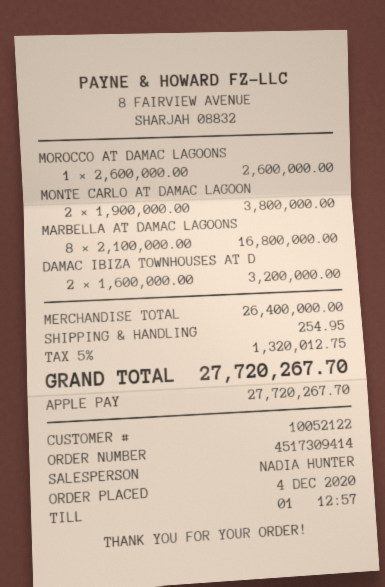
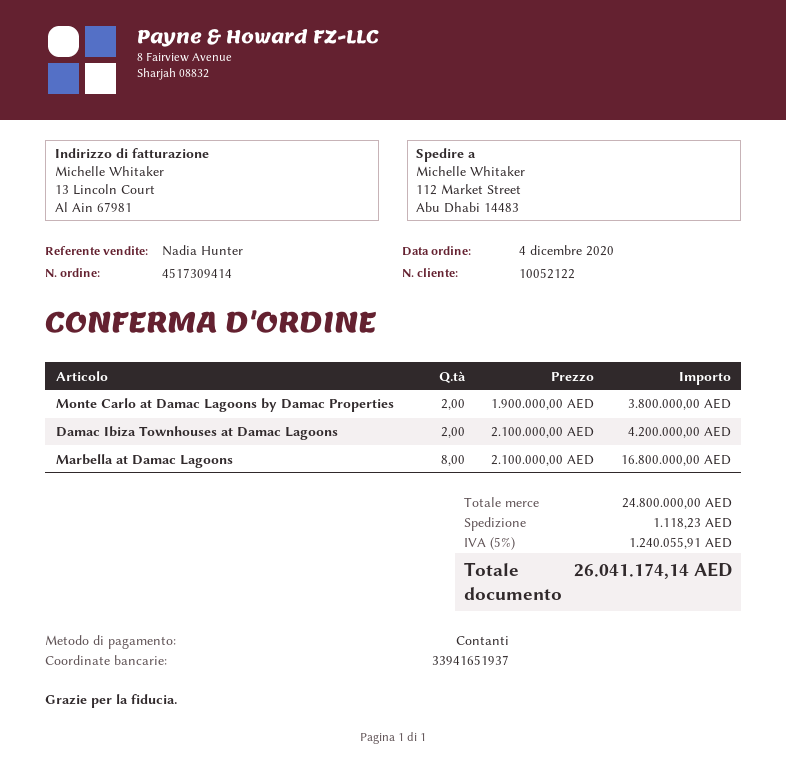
payment method: Apple Pay -> cash
MOROCCO AT DAMAC LAGOONS: 1 x 2600000.00 = 2600000.00 -> none
DAMAC IBIZA TOWNHOUSES AT D: 2 x 1600000.00 = 3200000.00 -> 2 x 2100000.00 = 4200000.00
subtotal: 26400000.00 -> 24800000.00
shipping: 254.95 -> 1118.23
tax: 5% = 1320012.75 -> 5% = 1240055.91
total: 27720267.70 -> 26041174.14

